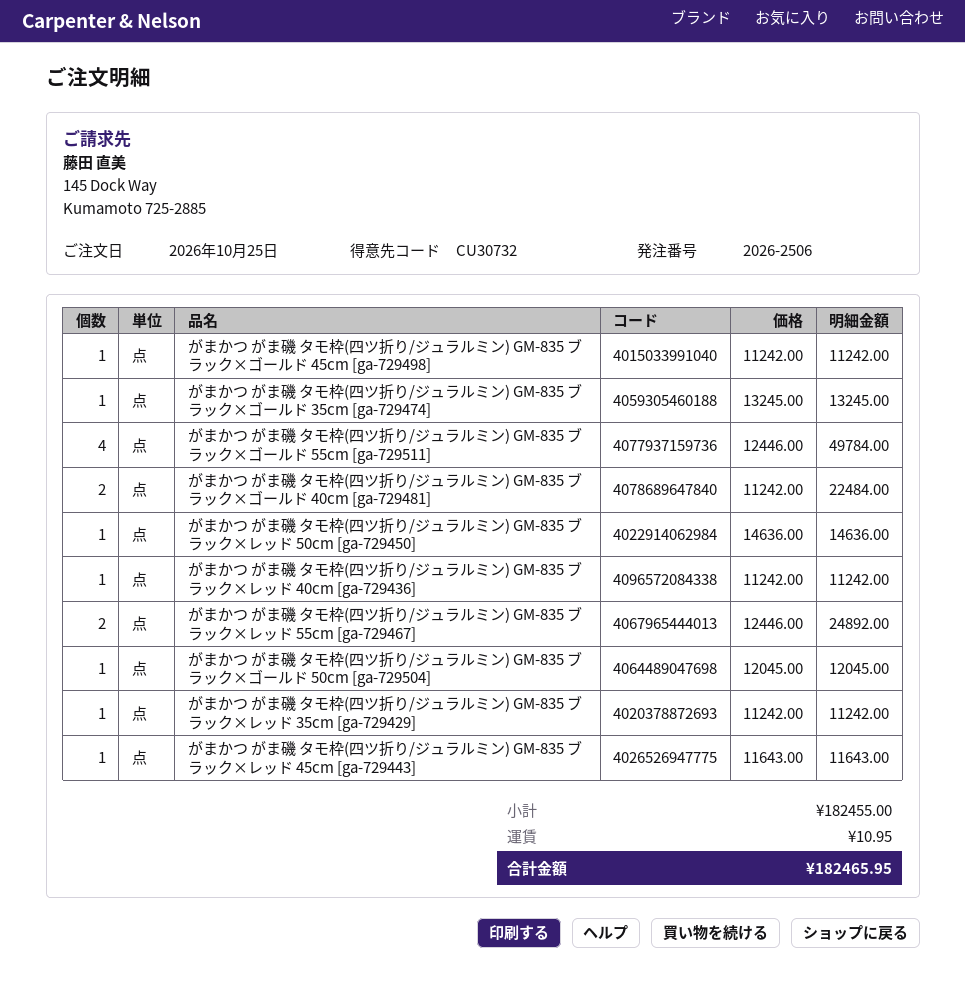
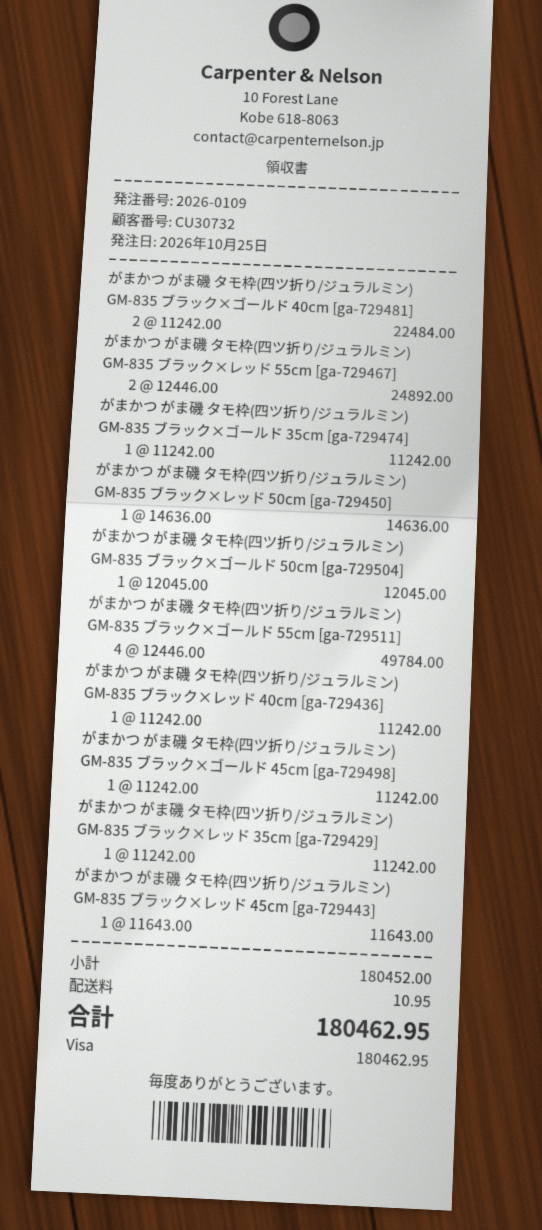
order number: 2026-2506 -> 2026-0109
がまかつ がま磯 タモ枠(四ツ折り/ジュラルミン) GM-835 ブラック×ゴールド 35cm [ga-729474]: 1 x 13245.00 = 13245.00 -> 1 x 11242.00 = 11242.00
subtotal: 182455.00 -> 180452.00
total: 182465.95 -> 180462.95

